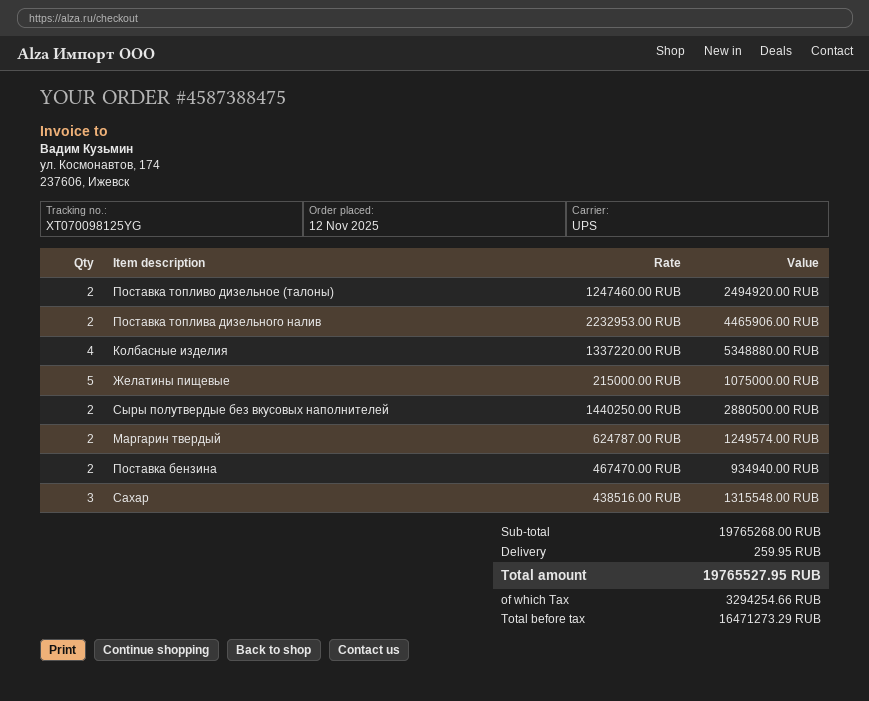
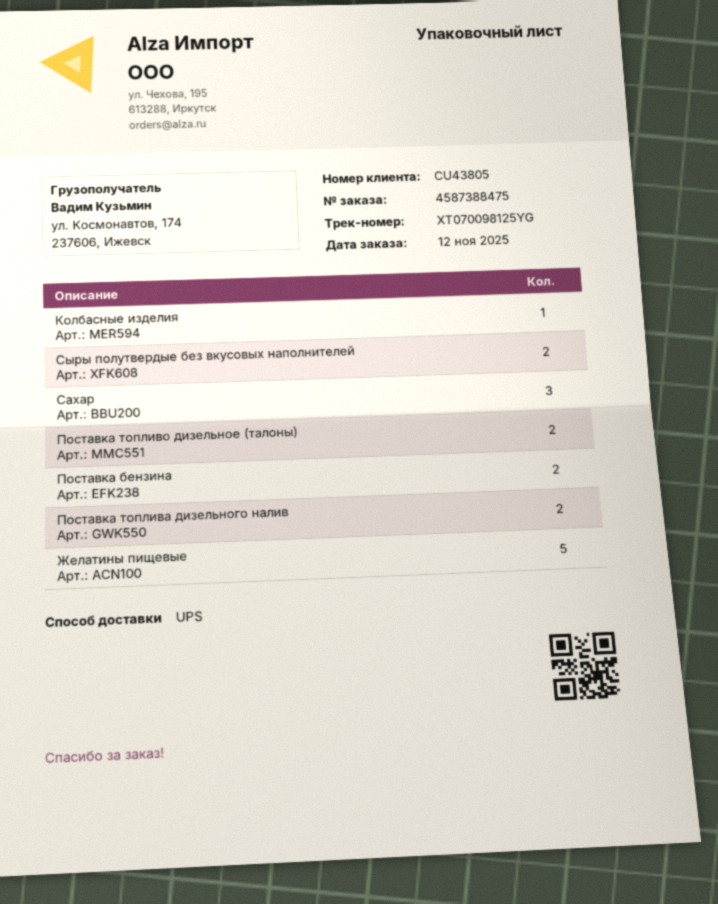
Колбасные изделия: 4 -> 1
Маргарин твердый: 2 -> none

